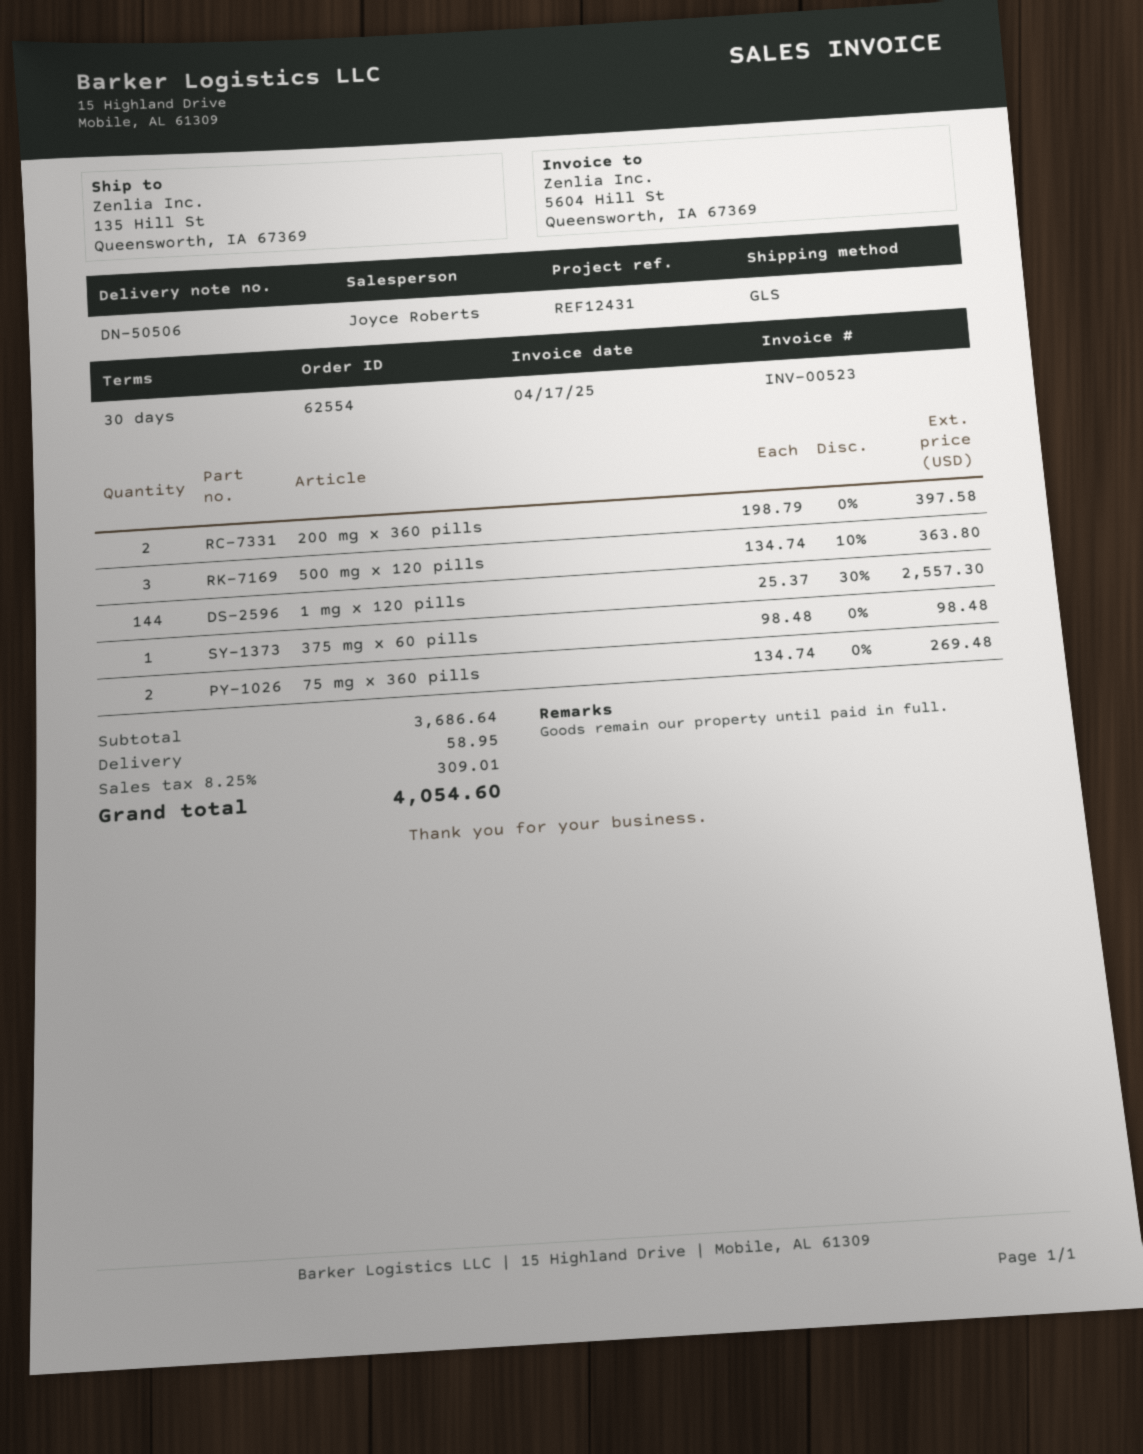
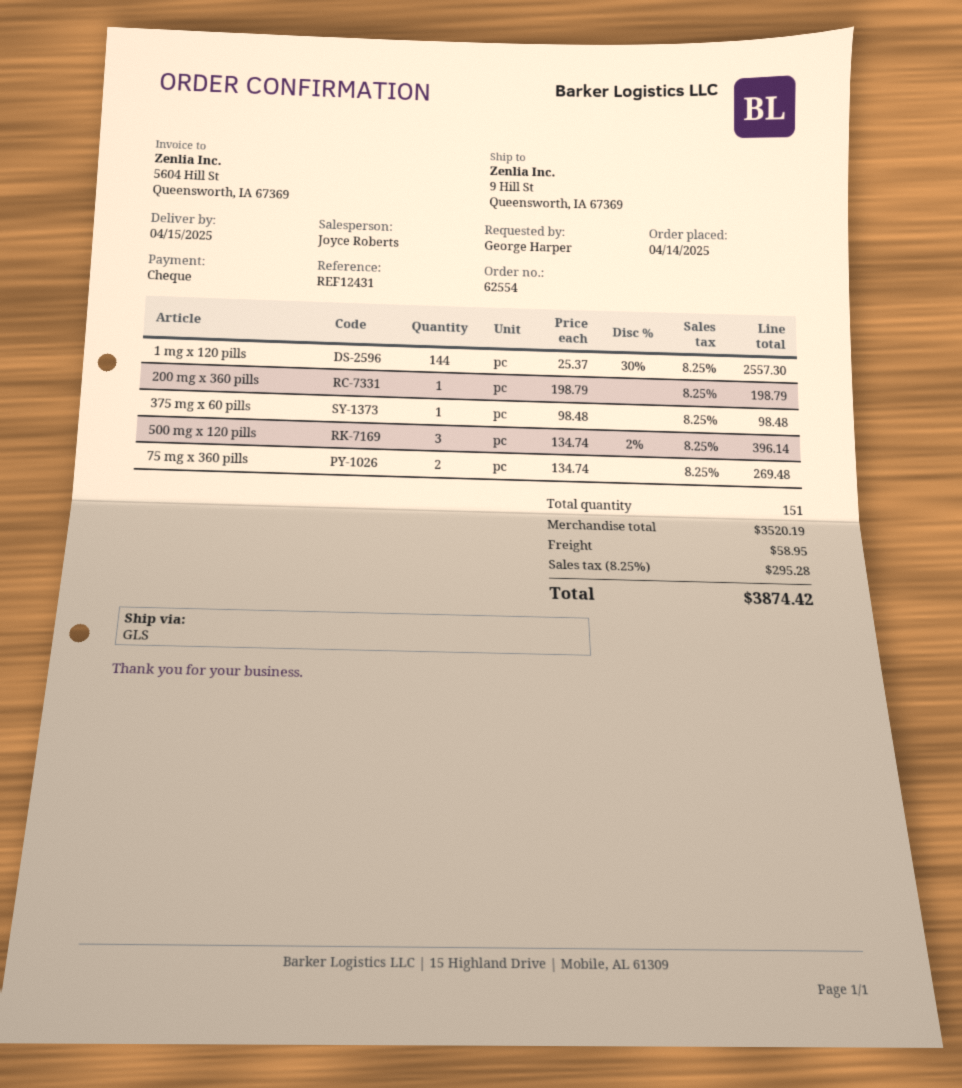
ship to: 135 Hill St, Queensworth, IA 67369 -> 9 Hill St, Queensworth, IA 67369
200 mg x 360 pills: 2 x 198.79 = 397.58 -> 1 x 198.79 = 198.79
500 mg x 120 pills: 3 x 134.74 - 10% = 363.80 -> 3 x 134.74 - 2% = 396.14
subtotal: 3686.64 -> 3520.19
tax: 8.25% = 309.01 -> 8.25% = 295.28
total: 4054.60 -> 3874.42

